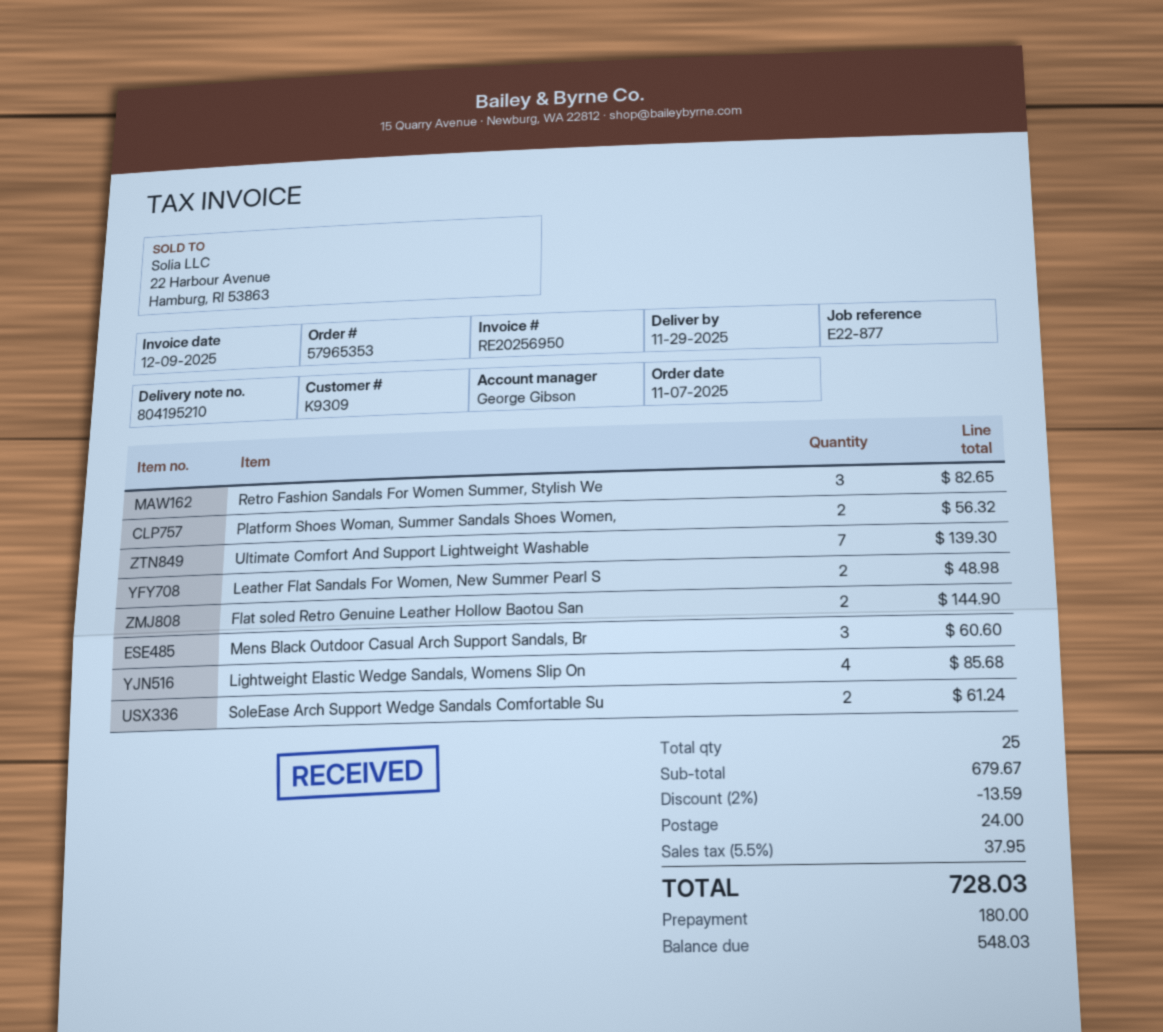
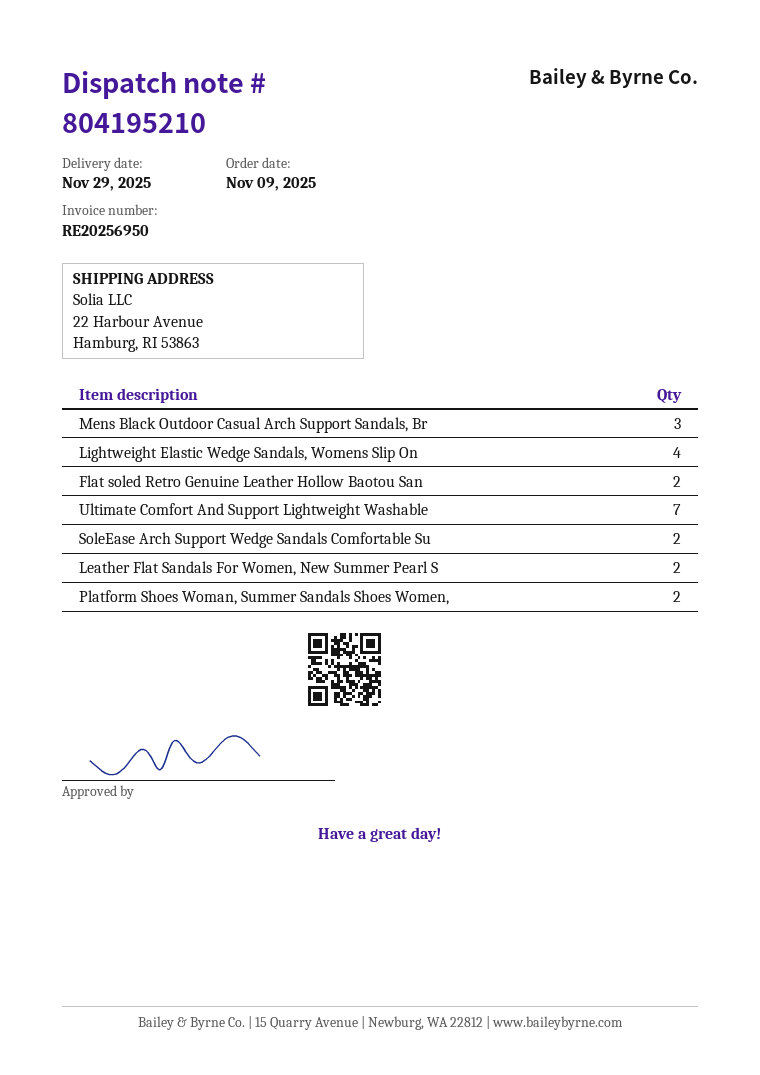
order date: 2025-11-07 -> 2025-11-09
Retro Fashion Sandals For Women Summer, Stylish We: 3 -> none

